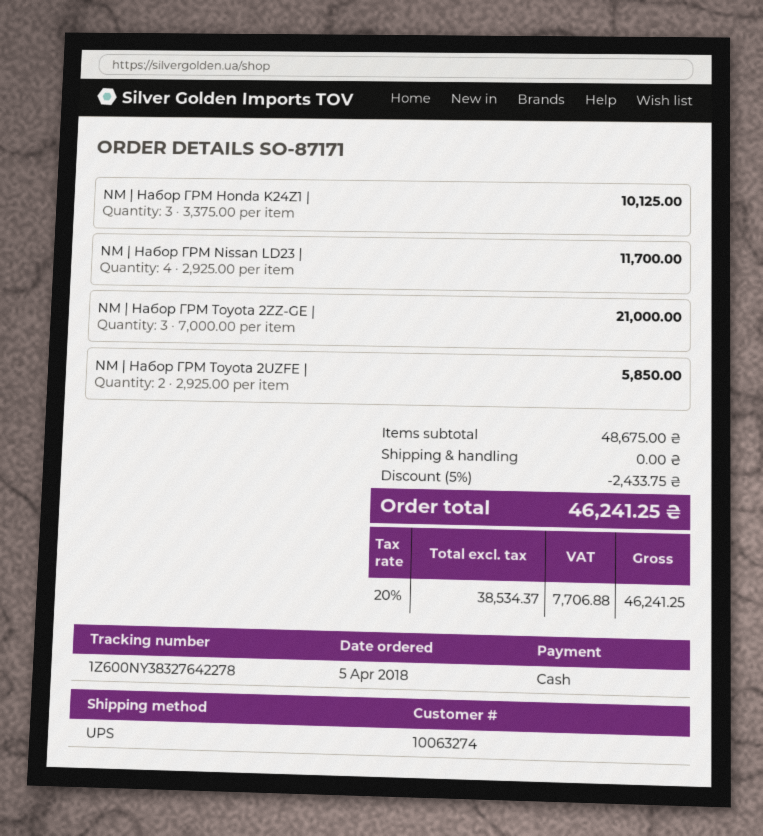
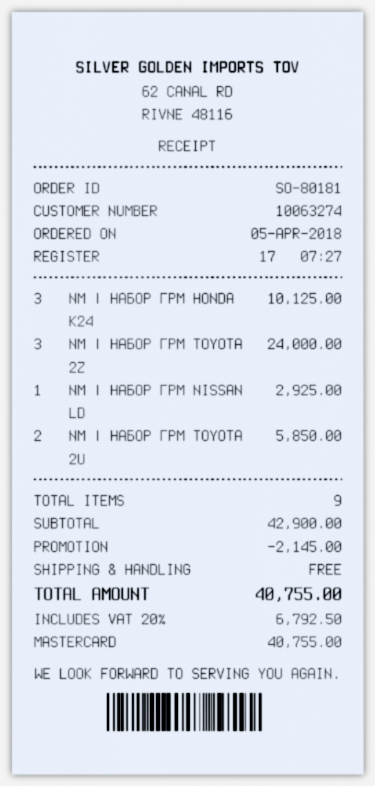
order number: SO-87171 -> SO-80181
payment method: cash -> Mastercard
NM | Набор ГРМ Nissan LD23 |: 4 for 11700.00 -> 1 for 2925.00
NM | Набор ГРМ Toyota 2ZZ-GE |: 3 for 21000.00 -> 3 for 24000.00
subtotal: 48675.00 -> 42900.00
discount: 2433.75 -> 2145.00
tax: 20% = 7706.88 -> 20% = 6792.50
total: 46241.25 -> 40755.00

